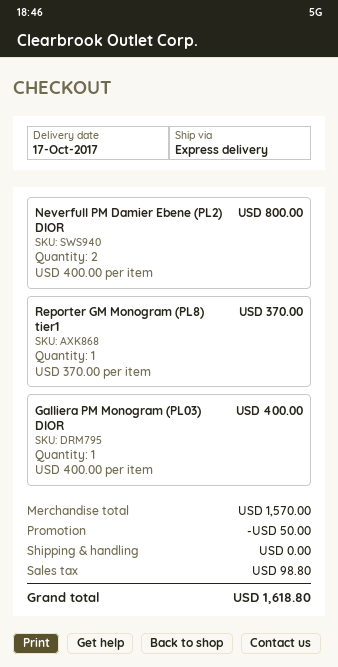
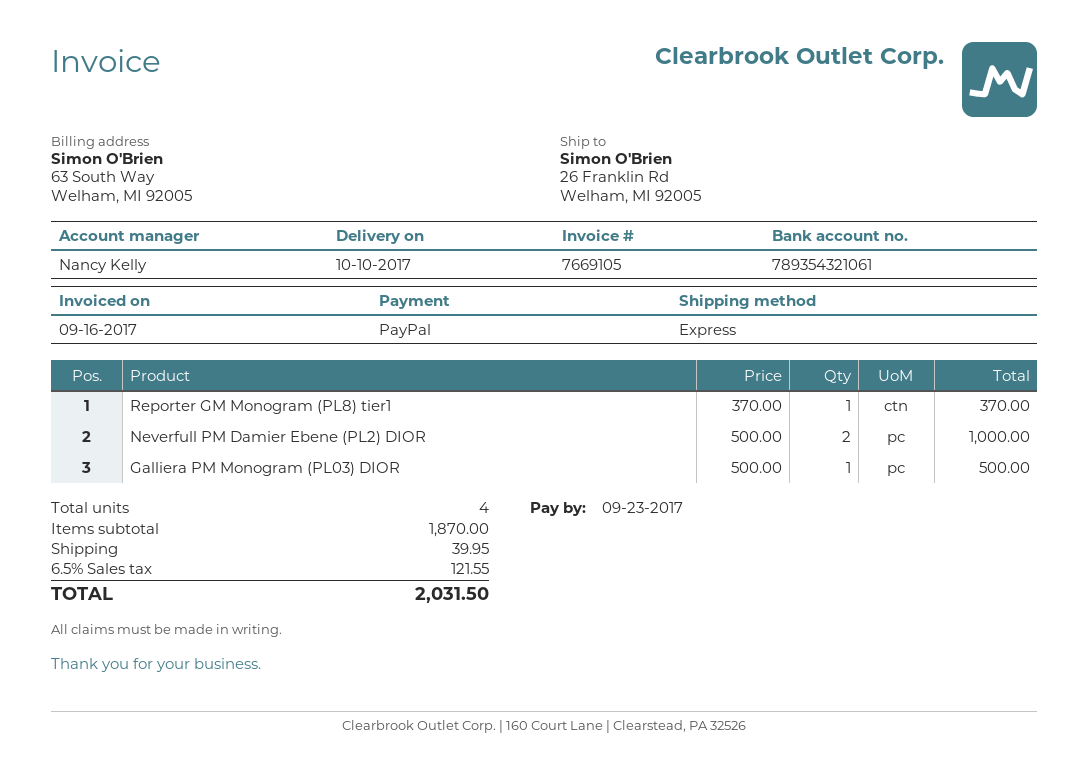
delivery date: 2017-10-17 -> 2017-10-10
Neverfull PM Damier Ebene (PL2) DIOR: 2 x 400.00 = 800.00 -> 2 x 500.00 = 1000.00
Galliera PM Monogram (PL03) DIOR: 1 x 400.00 = 400.00 -> 1 x 500.00 = 500.00
subtotal: 1570.00 -> 1870.00
discount: 50.00 -> none
shipping: 0.00 -> 39.95
tax: 98.80 -> 121.55
total: 1618.80 -> 2031.50

